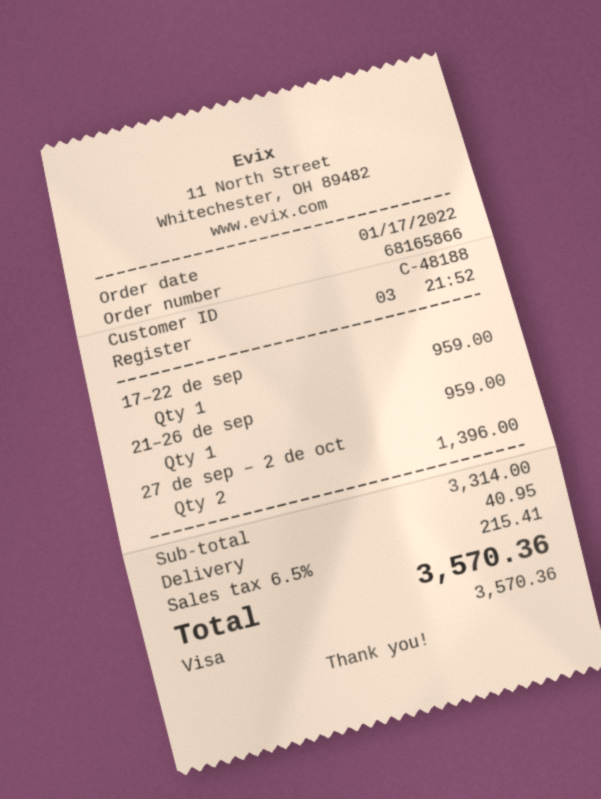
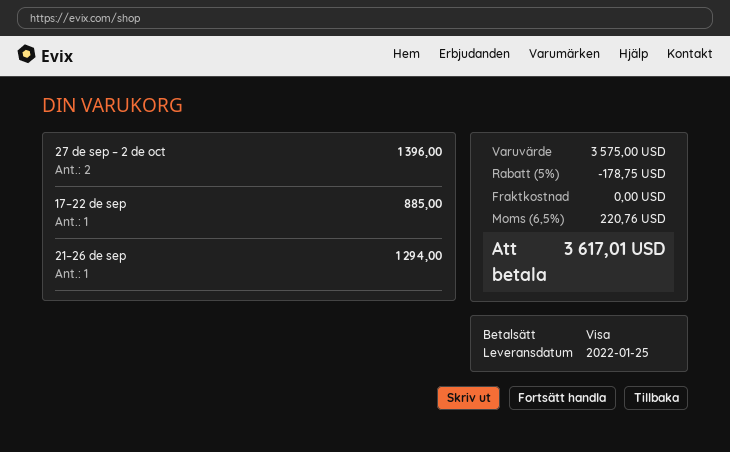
17–22 de sep: 1 for 959.00 -> 1 for 885.00
21–26 de sep: 1 for 959.00 -> 1 for 1294.00
subtotal: 3314.00 -> 3575.00
discount: none -> 5% = 178.75
shipping: 40.95 -> 0.00
tax: 6.5% = 215.41 -> 6.5% = 220.76
total: 3570.36 -> 3617.01

